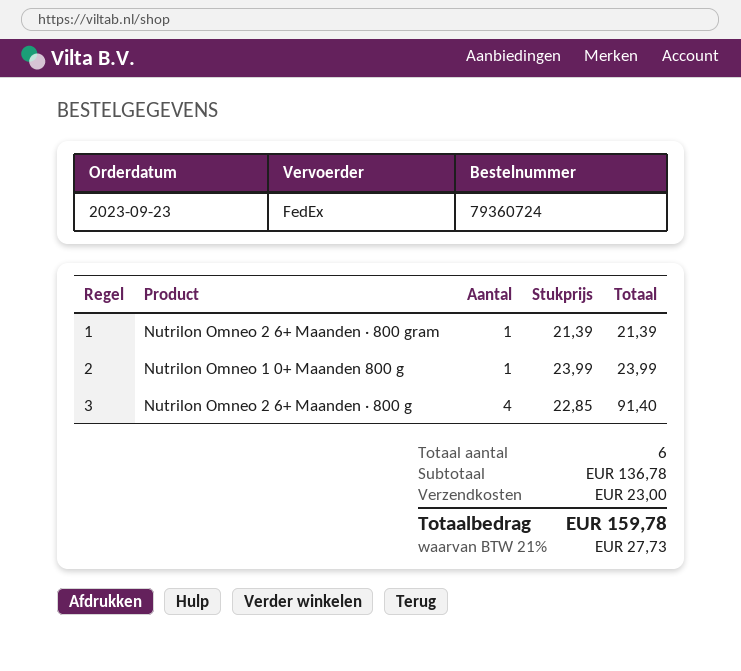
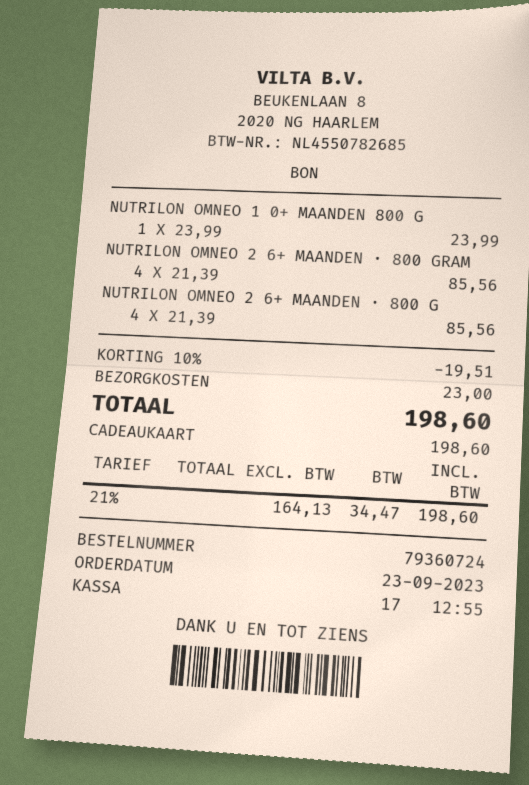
Nutrilon Omneo 2 6+ Maanden · 800 gram: 1 x 21.39 = 21.39 -> 4 x 21.39 = 85.56
Nutrilon Omneo 2 6+ Maanden · 800 g: 4 x 22.85 = 91.40 -> 4 x 21.39 = 85.56
discount: none -> 10% = 19.51
tax: 21% = 27.73 -> 21% = 34.47
total: 159.78 -> 198.60

